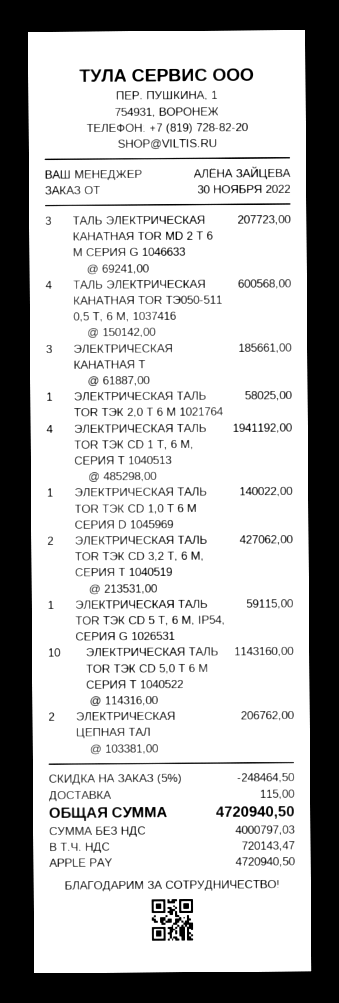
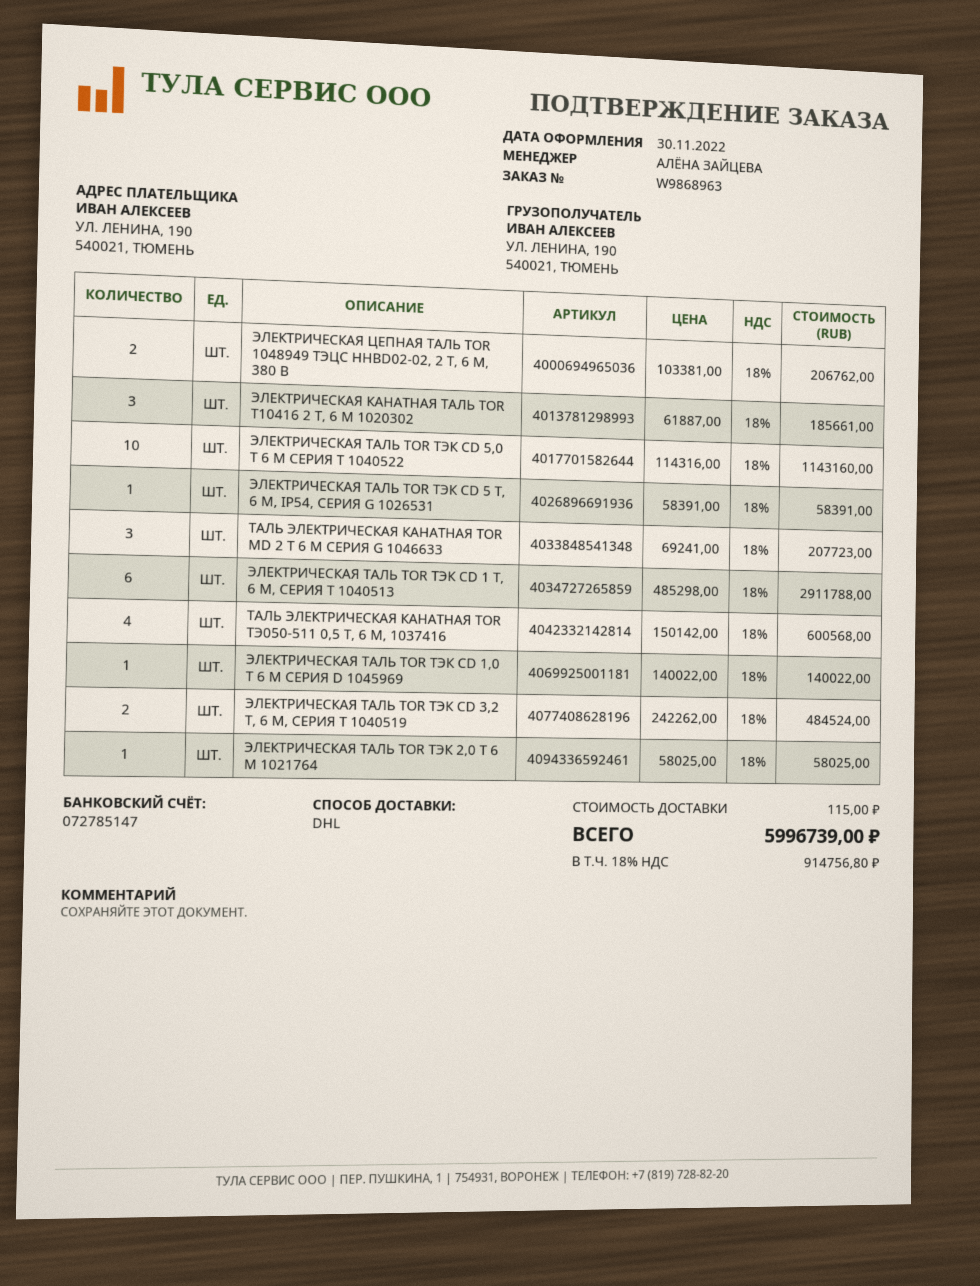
ЭЛЕКТРИЧЕСКАЯ ТАЛЬ TOR ТЭК CD 1 Т, 6 М, СЕРИЯ T 1040513: 4 x 485298.00 = 1941192.00 -> 6 x 485298.00 = 2911788.00
ЭЛЕКТРИЧЕСКАЯ ТАЛЬ TOR ТЭК CD 3,2 Т, 6 М, СЕРИЯ T 1040519: 2 x 213531.00 = 427062.00 -> 2 x 242262.00 = 484524.00
ЭЛЕКТРИЧЕСКАЯ ТАЛЬ TOR ТЭК CD 5 Т, 6 М, IP54, СЕРИЯ G 1026531: 1 x 59115.00 = 59115.00 -> 1 x 58391.00 = 58391.00
discount: 5% = 248464.50 -> none
tax: 720143.47 -> 914756.80
total: 4720940.50 -> 5996739.00

